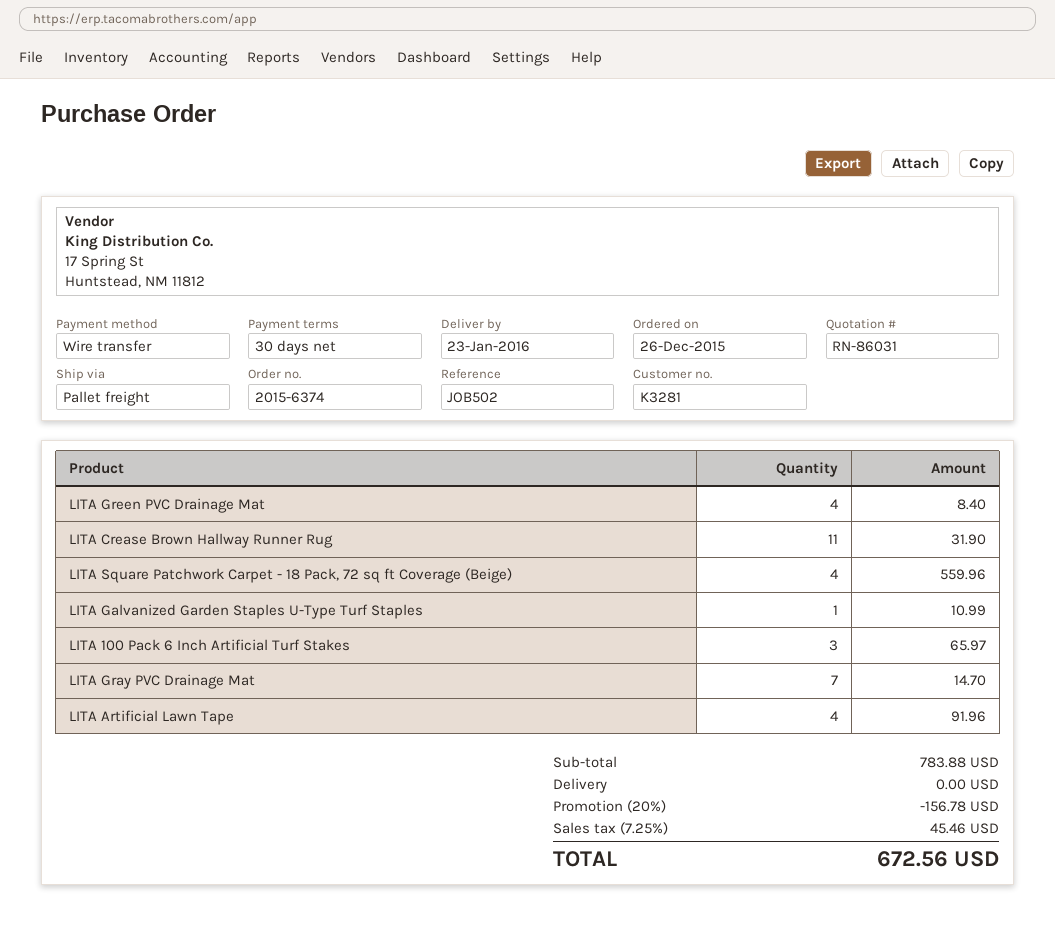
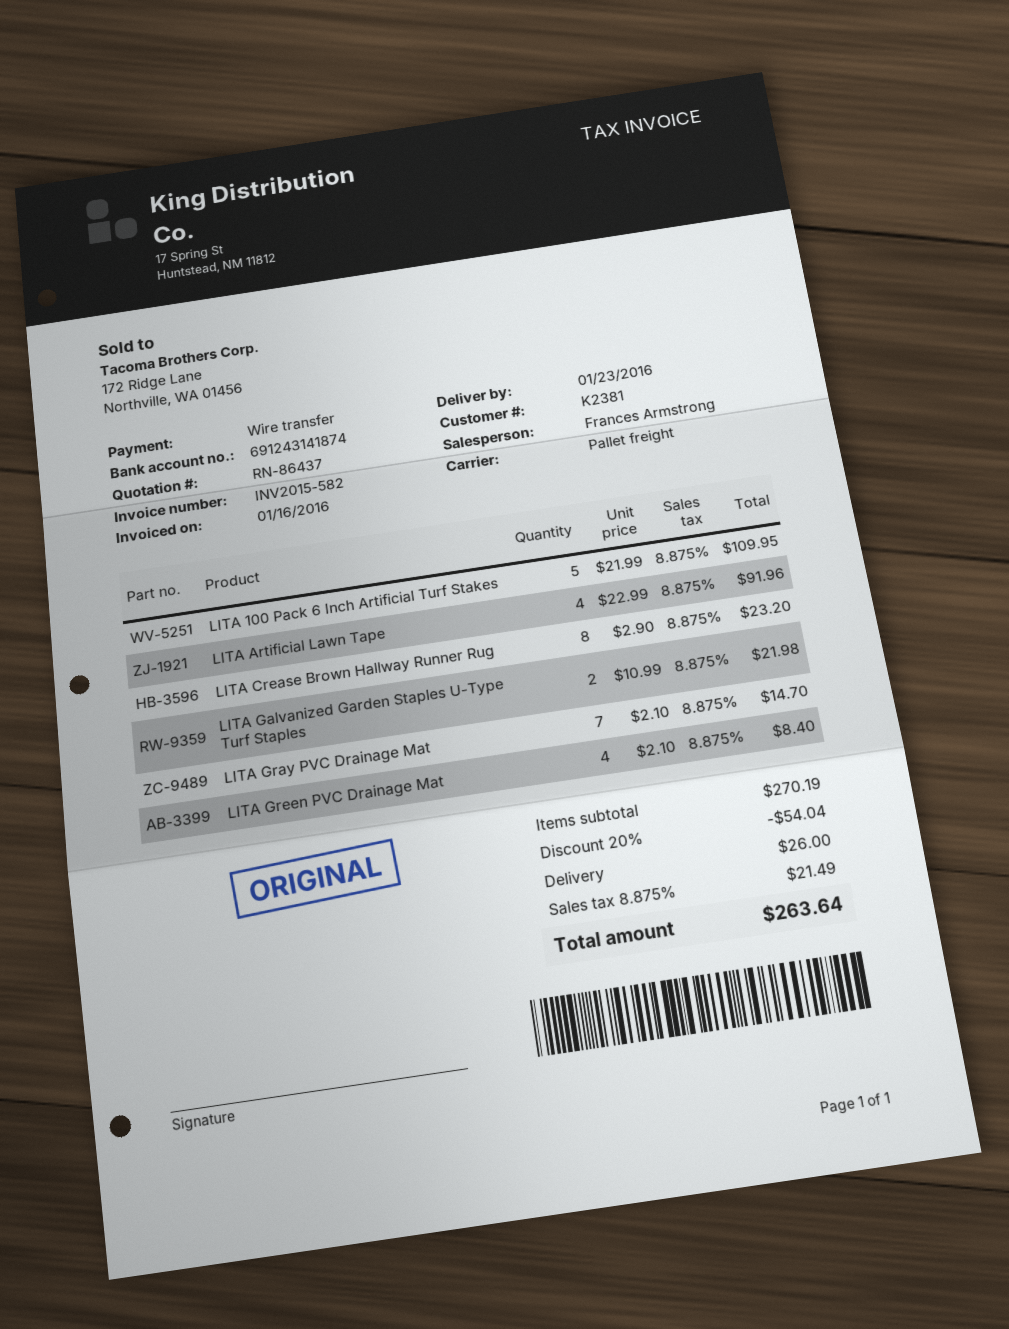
quote number: RN-86031 -> RN-86437
customer number: K3281 -> K2381
LITA Crease Brown Hallway Runner Rug: 11 for 31.90 -> 8 for 23.20
LITA Square Patchwork Carpet - 18 Pack, 72 sq ft Coverage (Beige): 4 for 559.96 -> none
LITA Galvanized Garden Staples U-Type Turf Staples: 1 for 10.99 -> 2 for 21.98
LITA 100 Pack 6 Inch Artificial Turf Stakes: 3 for 65.97 -> 5 for 109.95
subtotal: 783.88 -> 270.19
discount: 20% = 156.78 -> 20% = 54.04
shipping: 0.00 -> 26.00
tax: 7.25% = 45.46 -> 8.875% = 21.49
total: 672.56 -> 263.64

